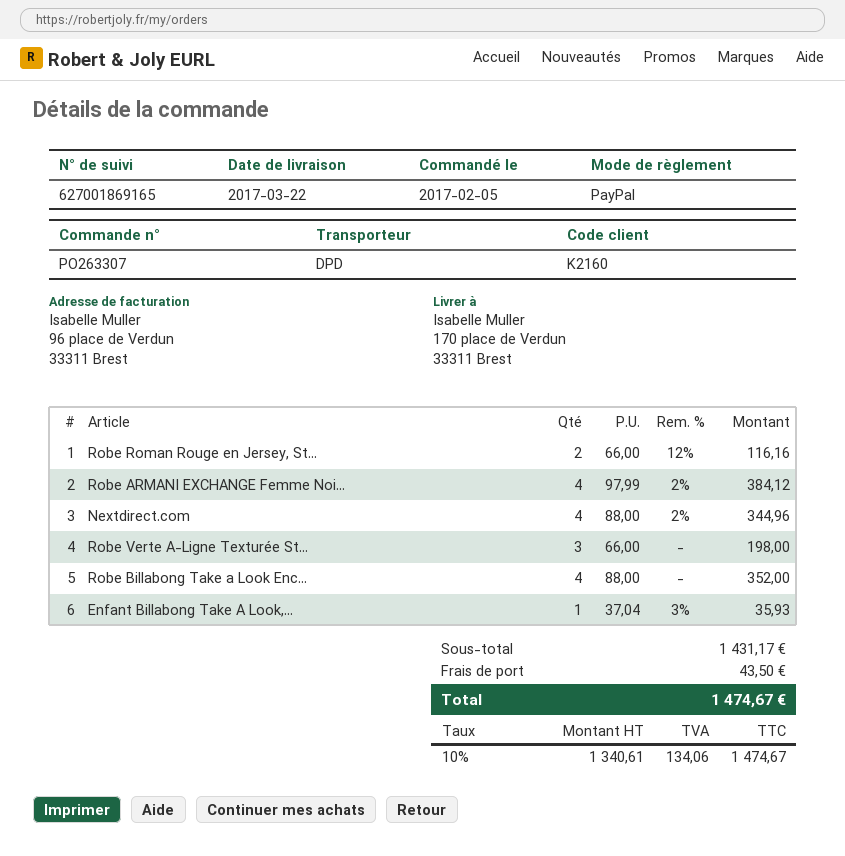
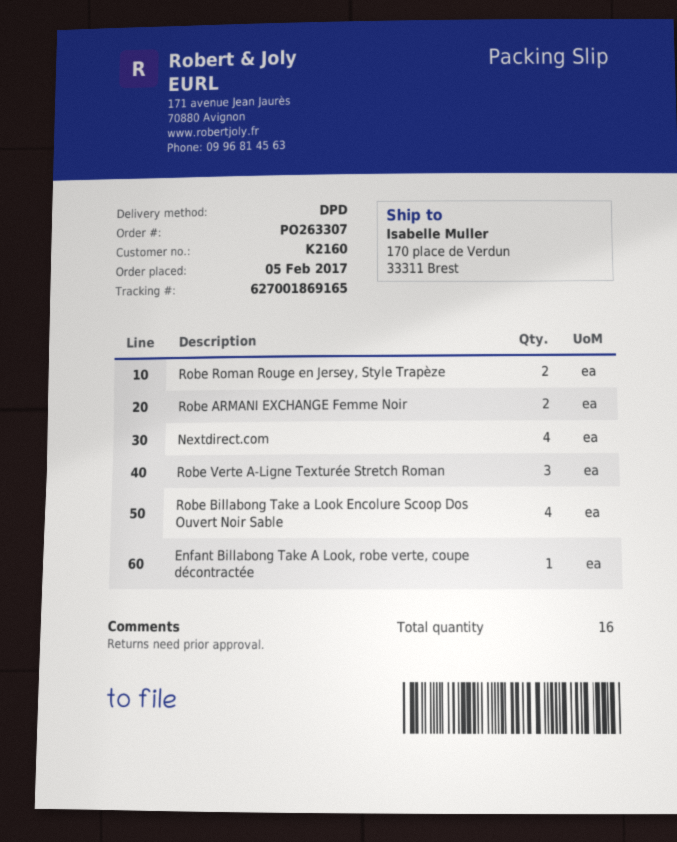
Robe ARMANI EXCHANGE Femme Noi...: 4 -> 2

